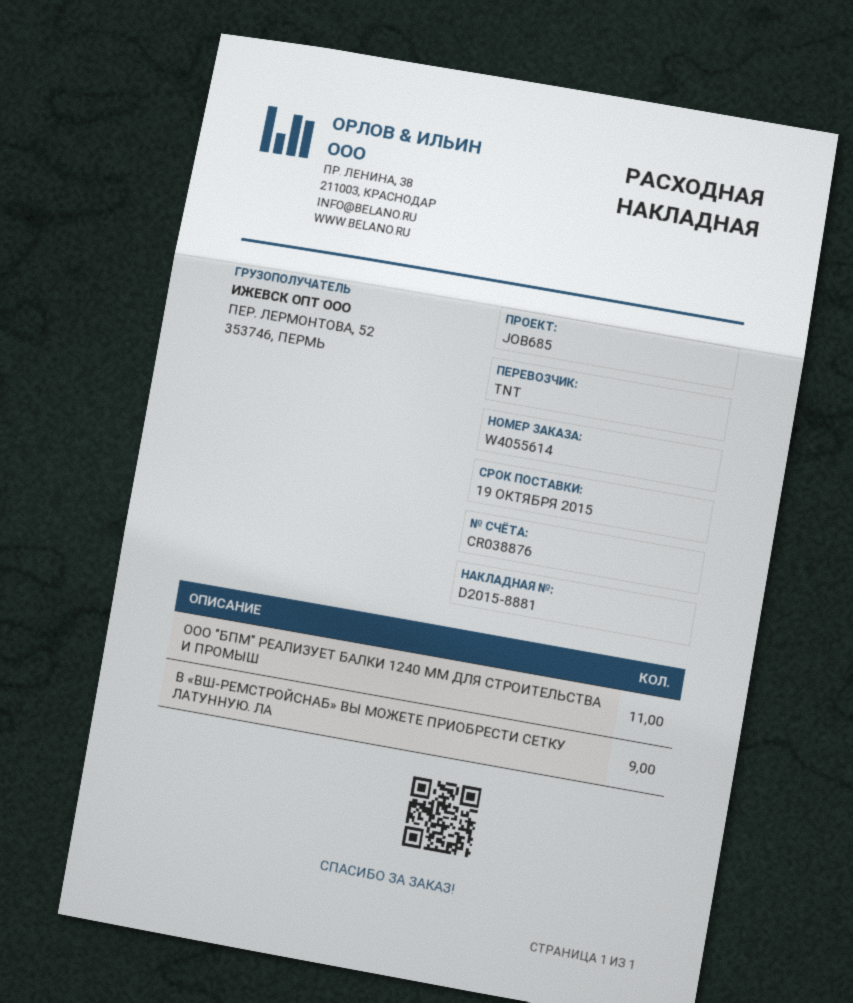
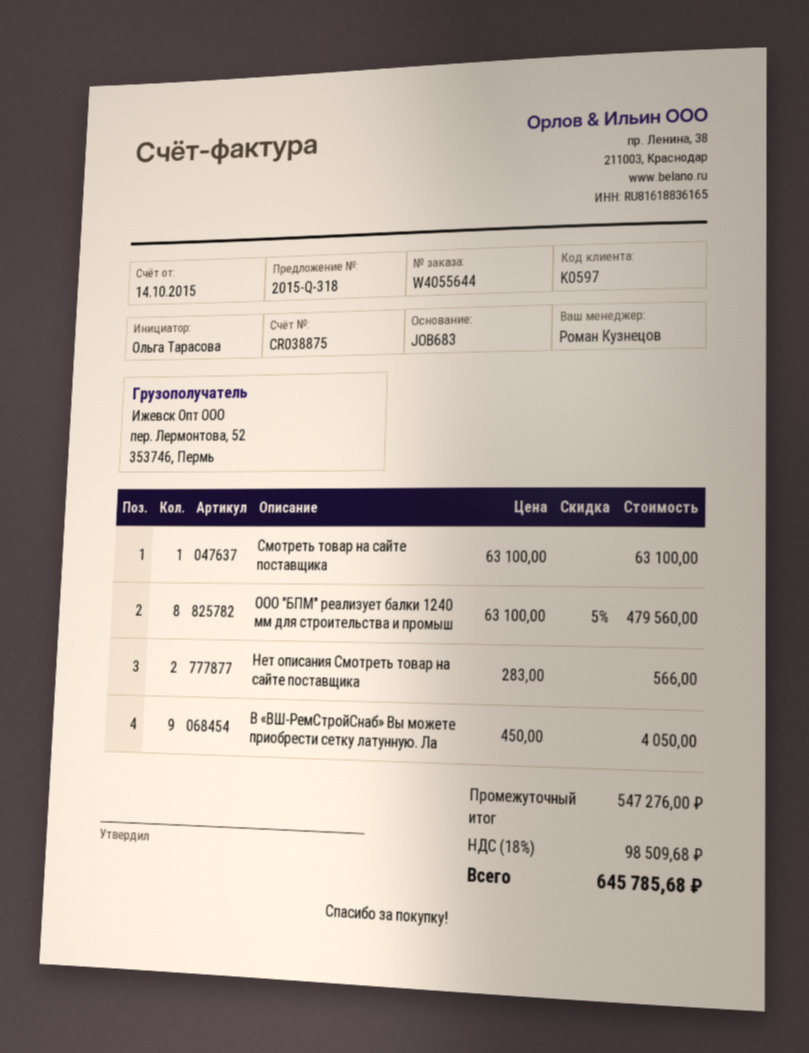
order number: W4055614 -> W4055644
invoice number: CR038876 -> CR038875
reference: JOB685 -> JOB683
ООО "БПМ" РЕАЛИЗУЕТ БАЛКИ 1240 ММ ДЛЯ СТРОИТЕЛЬСТВА И ПРОМЫШ: 11 -> 8
Смотреть товар на сайте поставщика: none -> 1
Нет описания Смотреть товар на сайте поставщика: none -> 2

